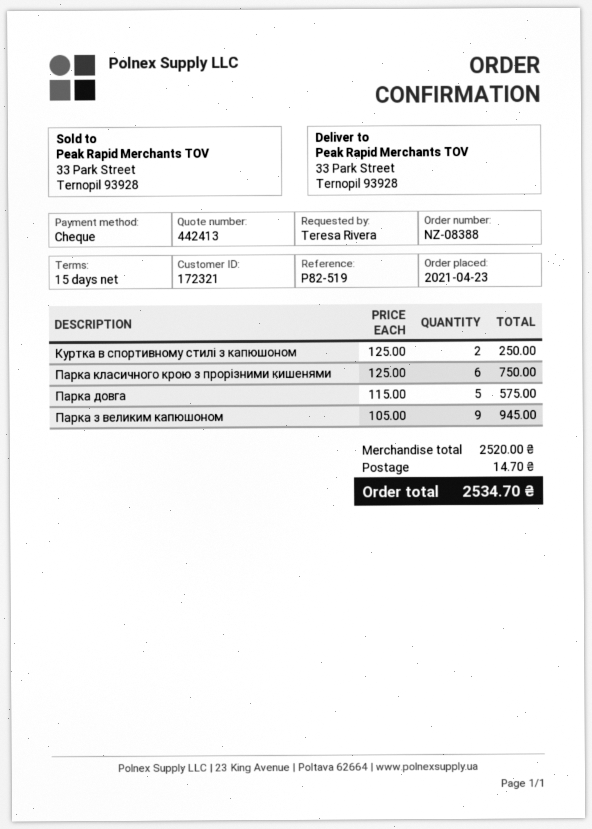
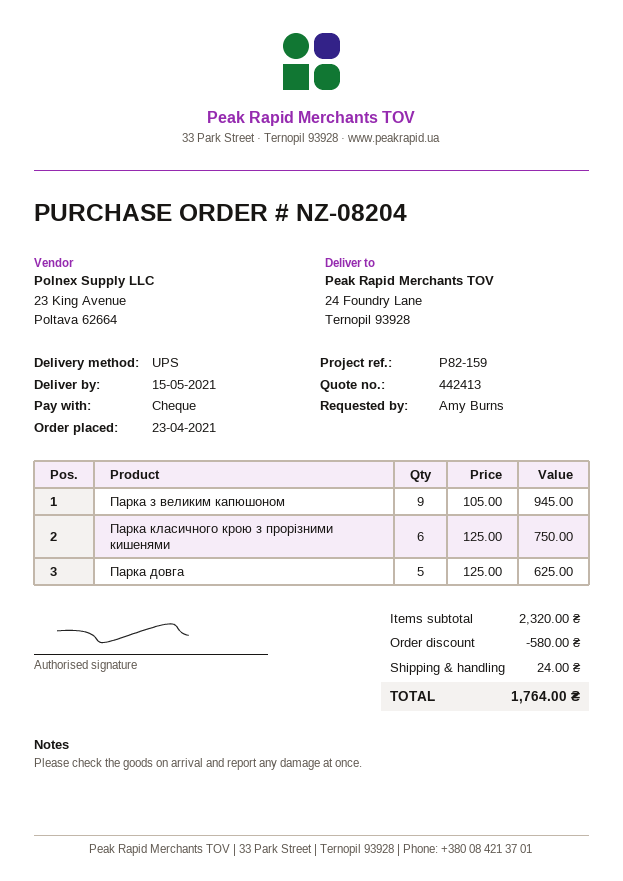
order number: NZ-08388 -> NZ-08204
reference: P82-519 -> P82-159
ordered by: Teresa Rivera -> Amy Burns
ship to: 33 Park Street, Ternopil 93928 -> 24 Foundry Lane, Ternopil 93928
Куртка в спортивному стилі з капюшоном: 2 x 125.00 = 250.00 -> none
Парка довга: 5 x 115.00 = 575.00 -> 5 x 125.00 = 625.00
subtotal: 2520.00 -> 2320.00
discount: none -> 580.00
shipping: 14.70 -> 24.00
total: 2534.70 -> 1764.00

